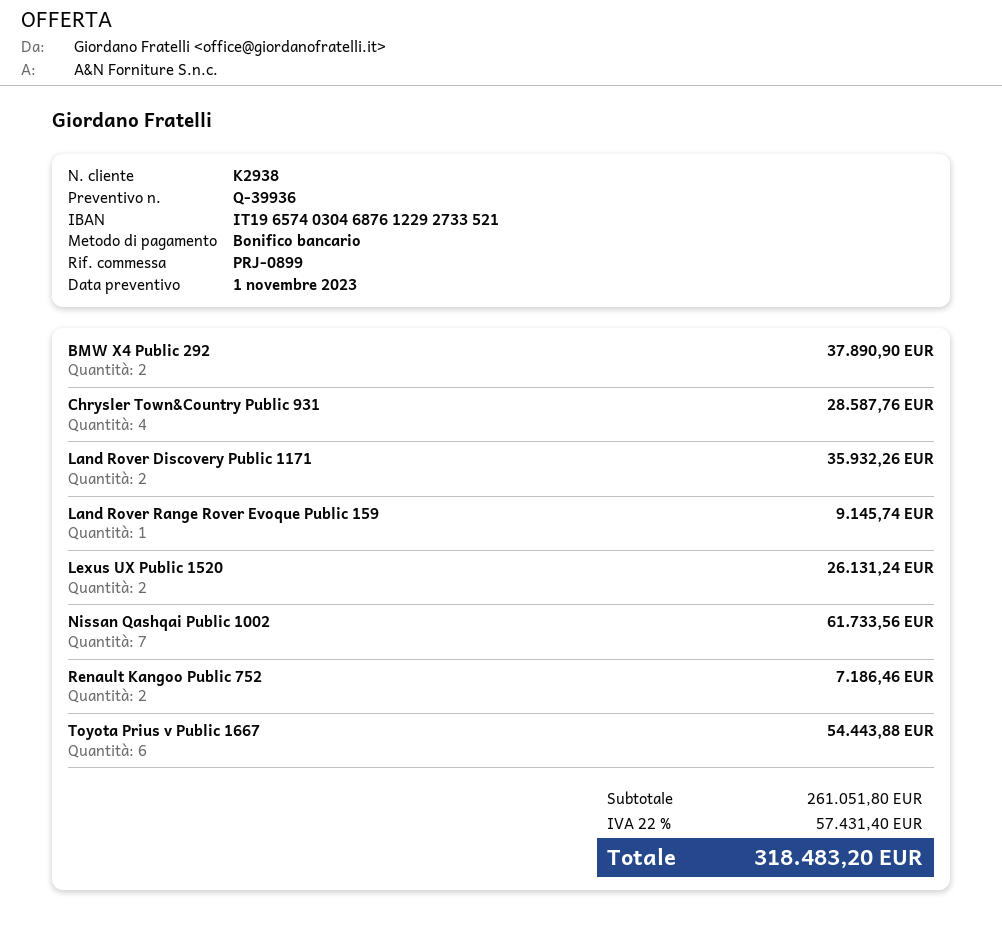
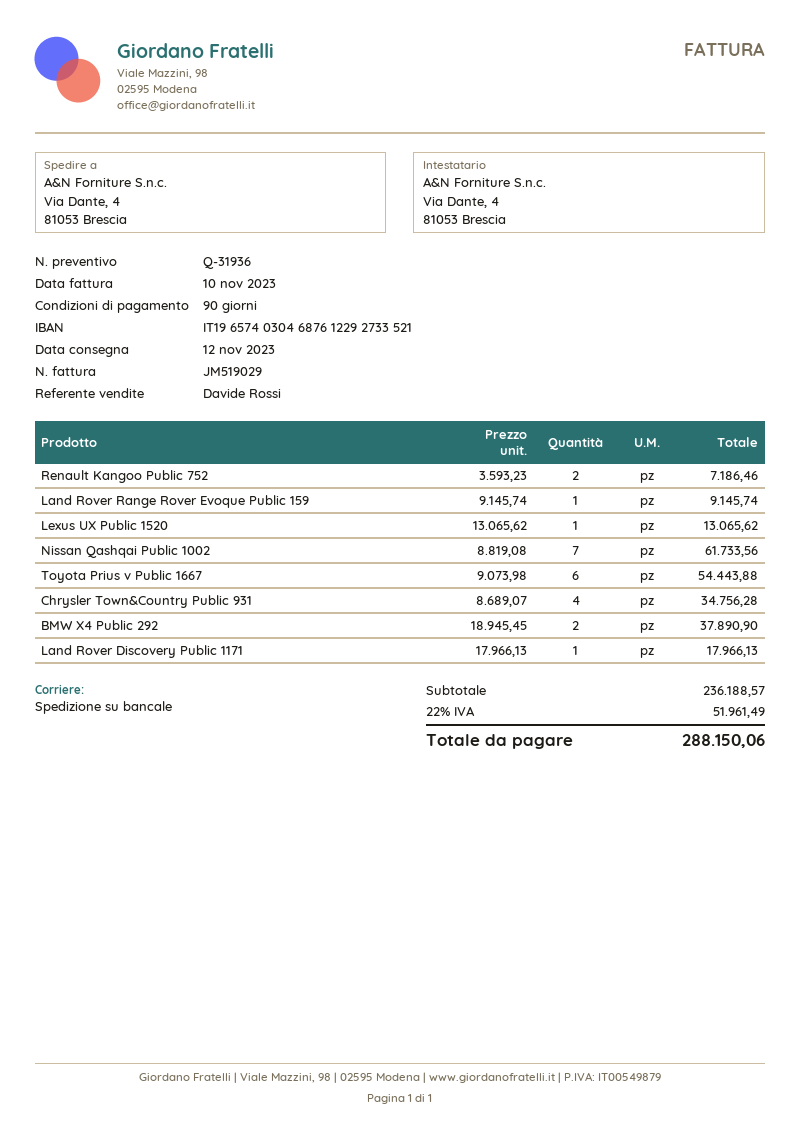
quote number: Q-39936 -> Q-31936
Chrysler Town&Country Public 931: 4 for 28587.76 -> 4 for 34756.28
Land Rover Discovery Public 1171: 2 for 35932.26 -> 1 for 17966.13
Lexus UX Public 1520: 2 for 26131.24 -> 1 for 13065.62
subtotal: 261051.80 -> 236188.57
tax: 22% = 57431.40 -> 22% = 51961.49
total: 318483.20 -> 288150.06

